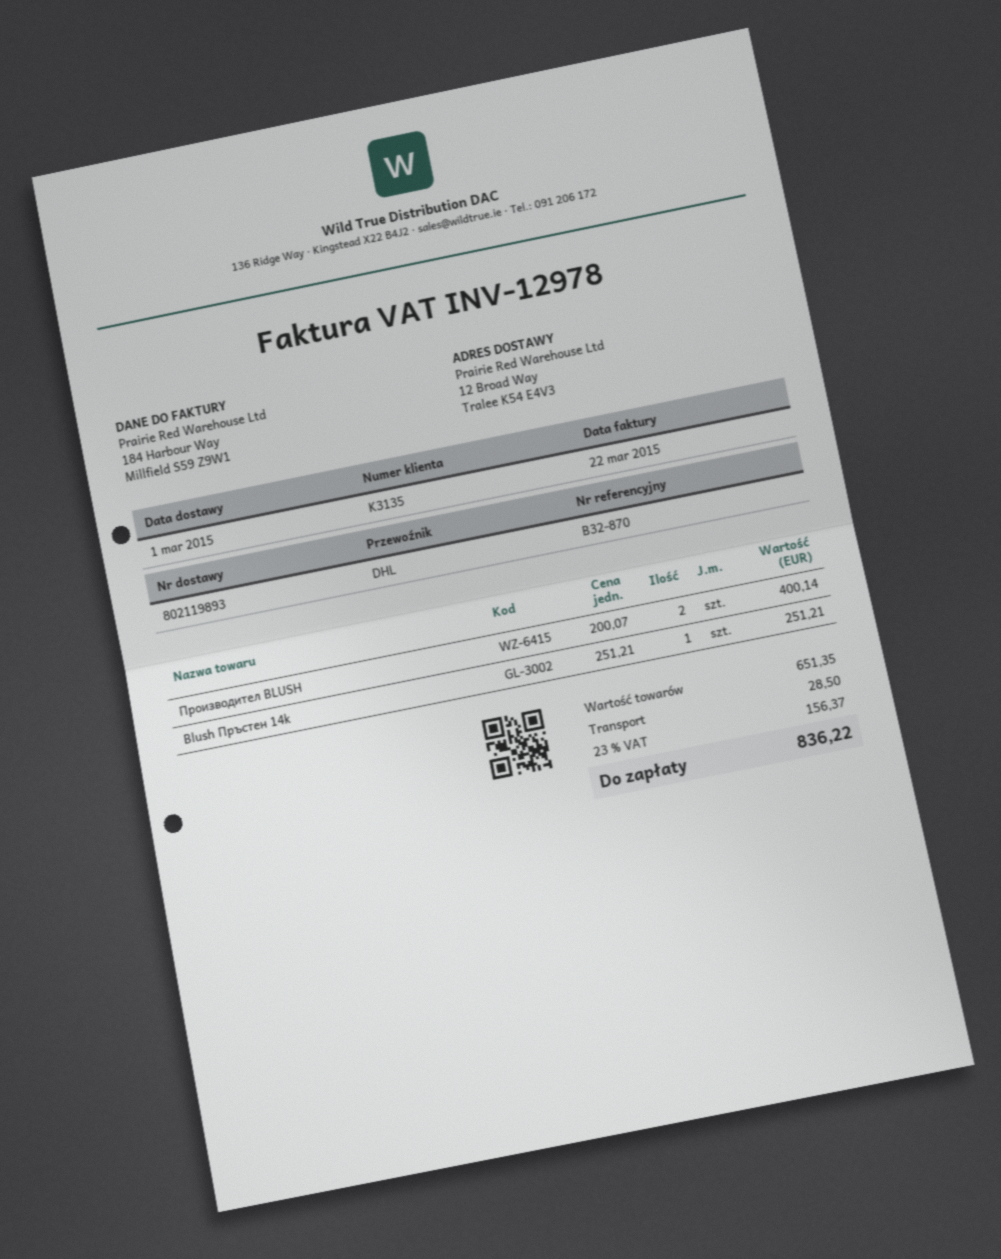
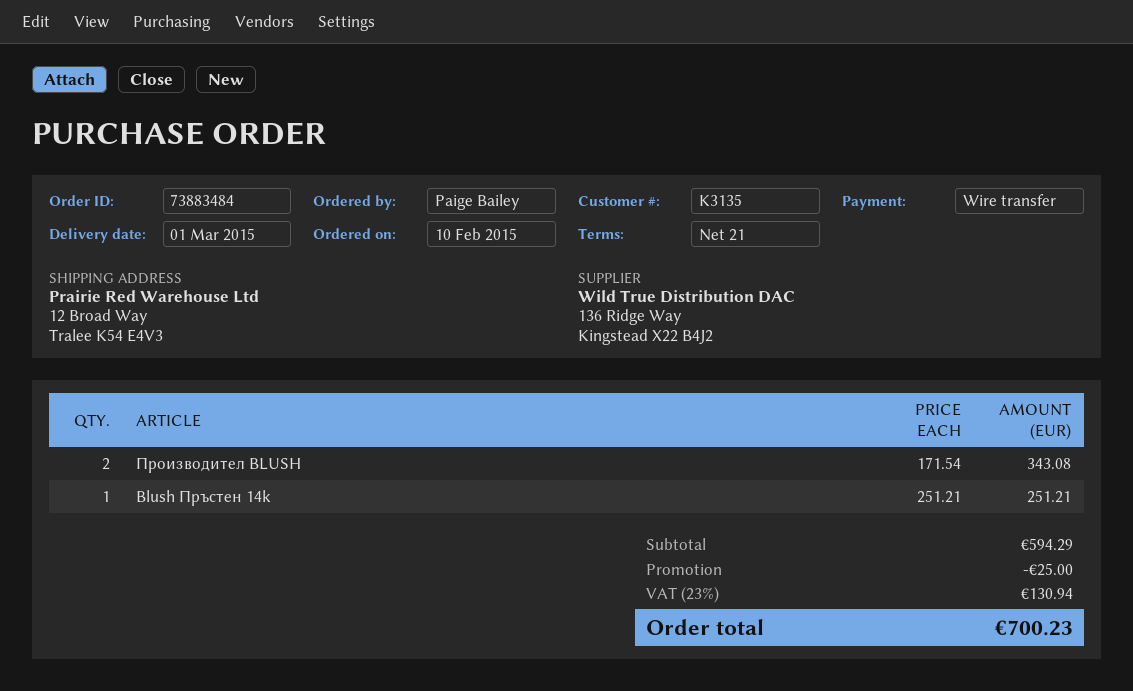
Производител BLUSH: 2 x 200.07 = 400.14 -> 2 x 171.54 = 343.08
subtotal: 651.35 -> 594.29
discount: none -> 25.00
shipping: 28.50 -> none
tax: 23% = 156.37 -> 23% = 130.94
total: 836.22 -> 700.23

